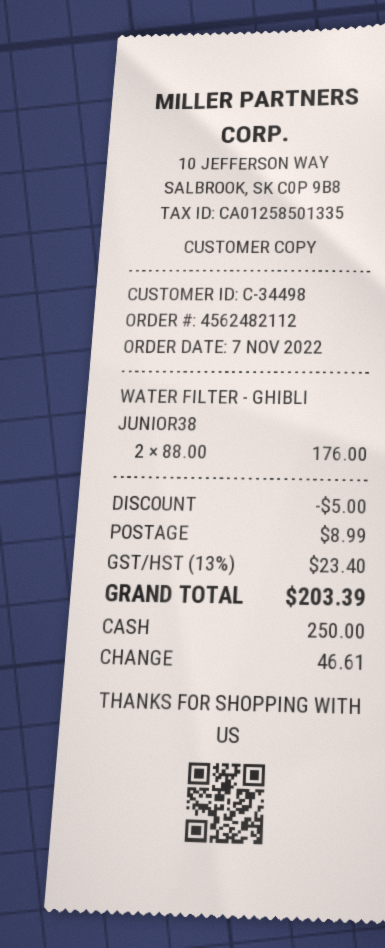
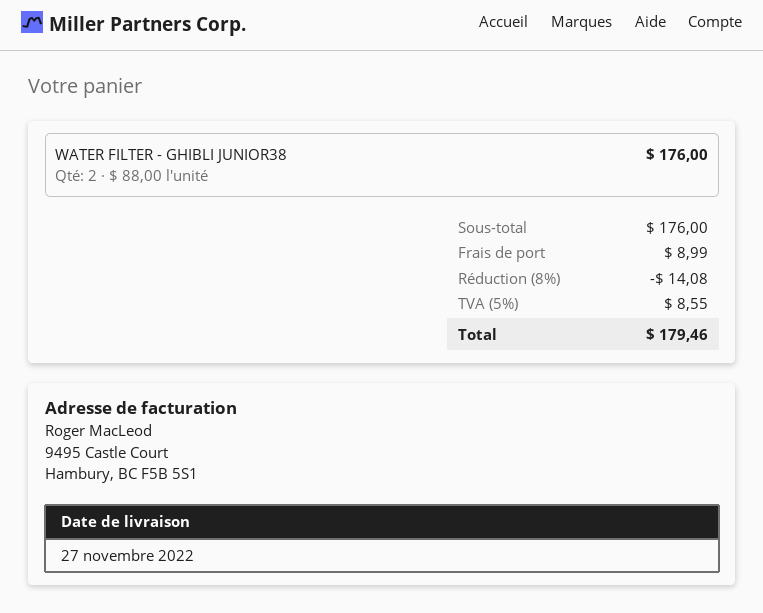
discount: 5.00 -> 14.08
tax: 13% = 23.40 -> 5% = 8.55
total: 203.39 -> 179.46

